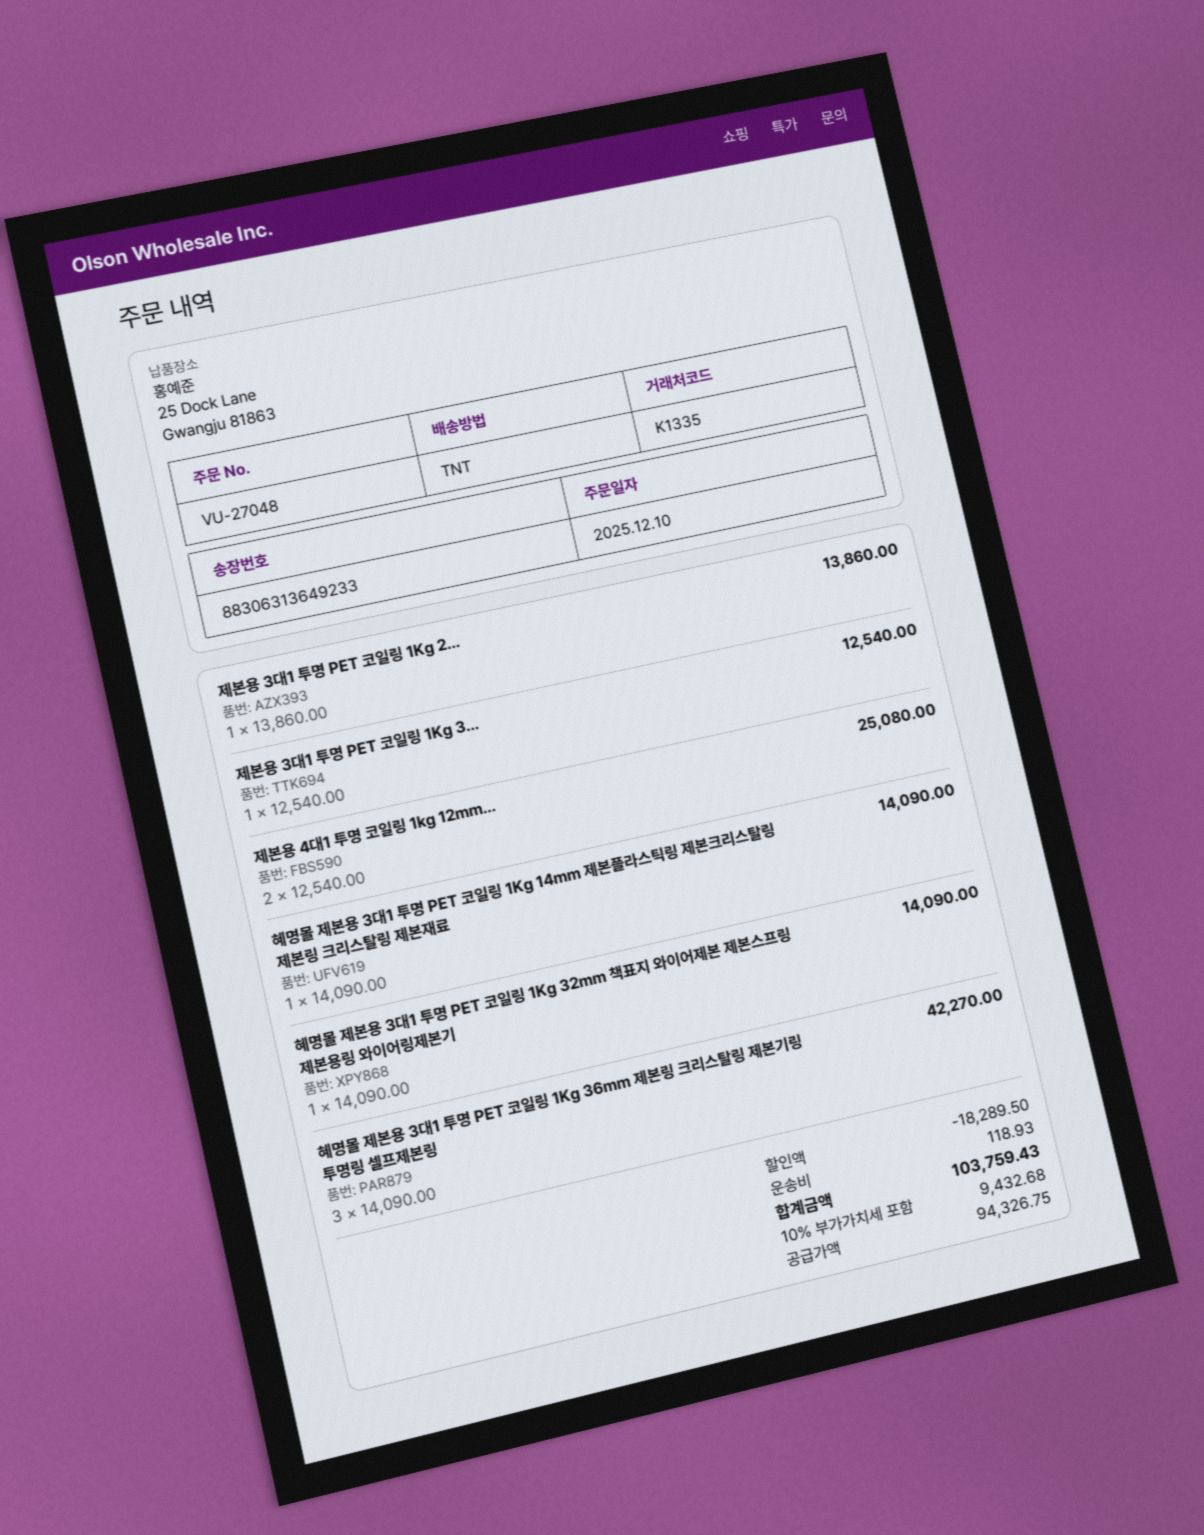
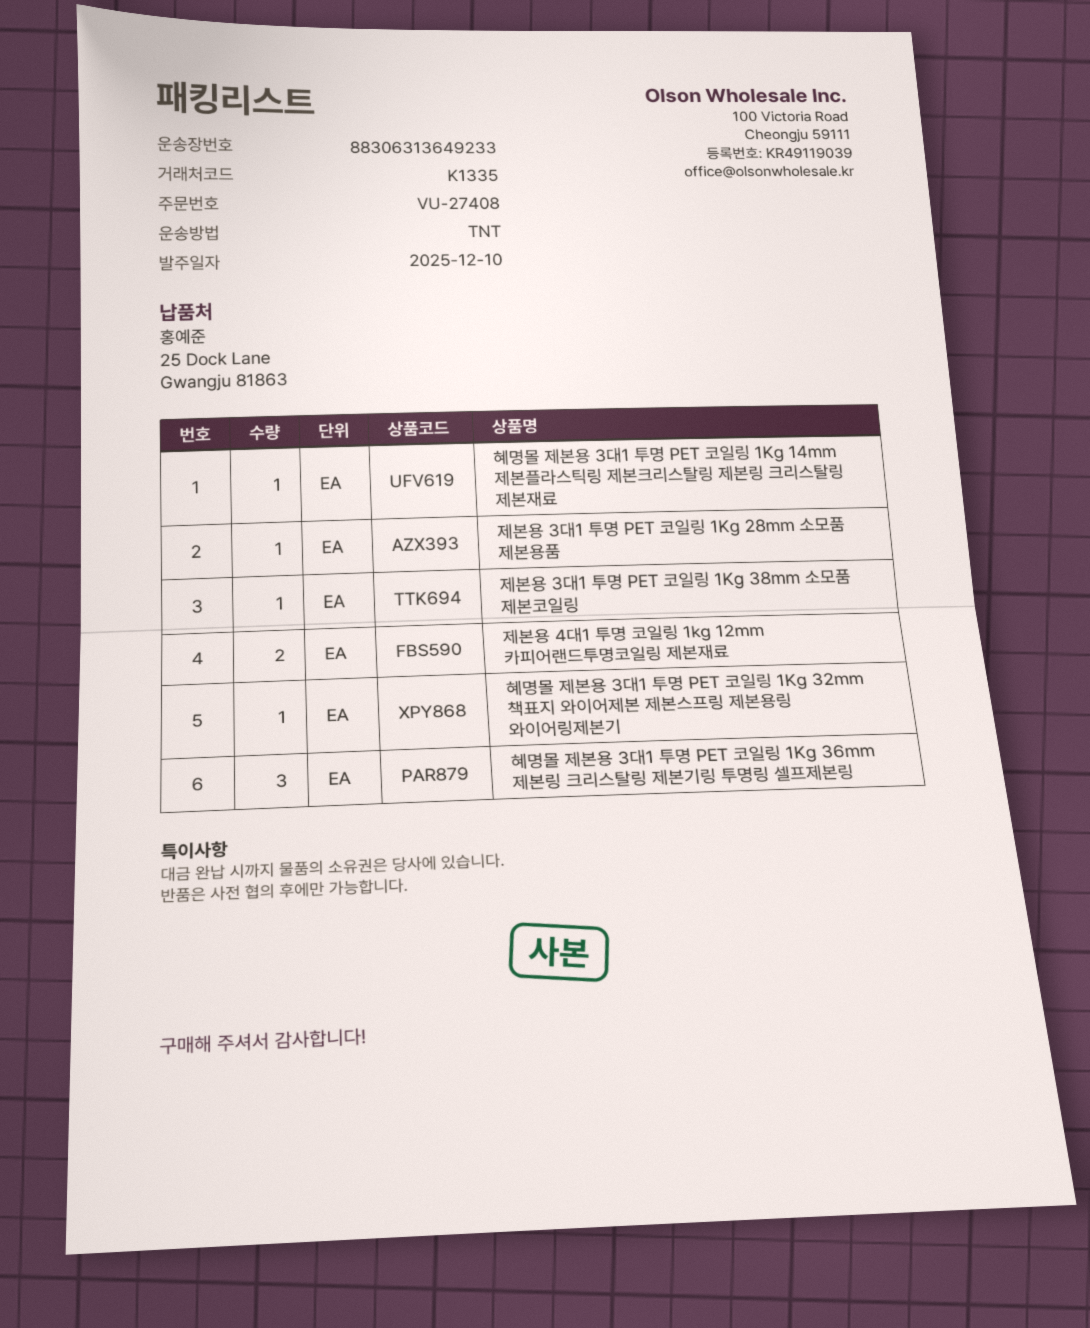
order number: VU-27048 -> VU-27408

